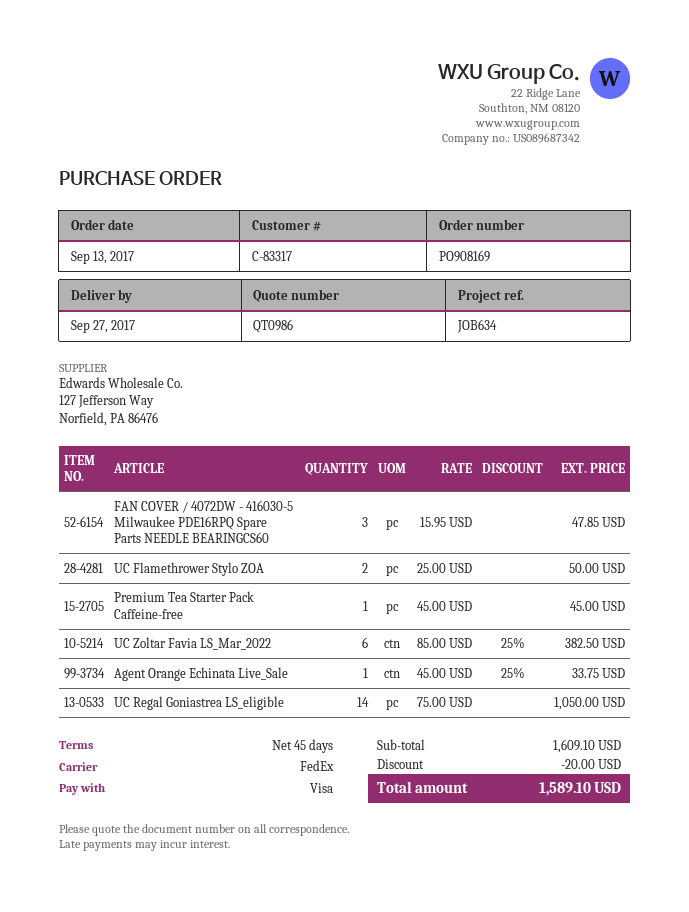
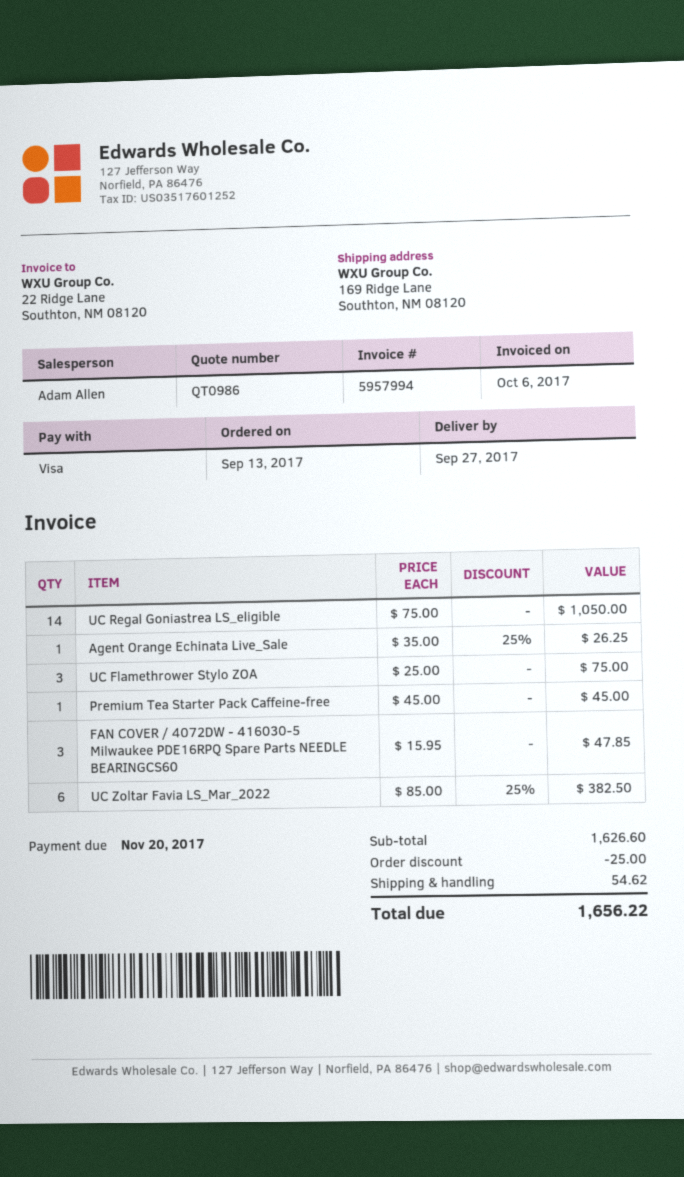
UC Flamethrower Stylo ZOA: 2 x 25.00 = 50.00 -> 3 x 25.00 = 75.00
Agent Orange Echinata Live_Sale: 1 x 45.00 - 25% = 33.75 -> 1 x 35.00 - 25% = 26.25
subtotal: 1609.10 -> 1626.60
discount: 20.00 -> 25.00
shipping: none -> 54.62
total: 1589.10 -> 1656.22

